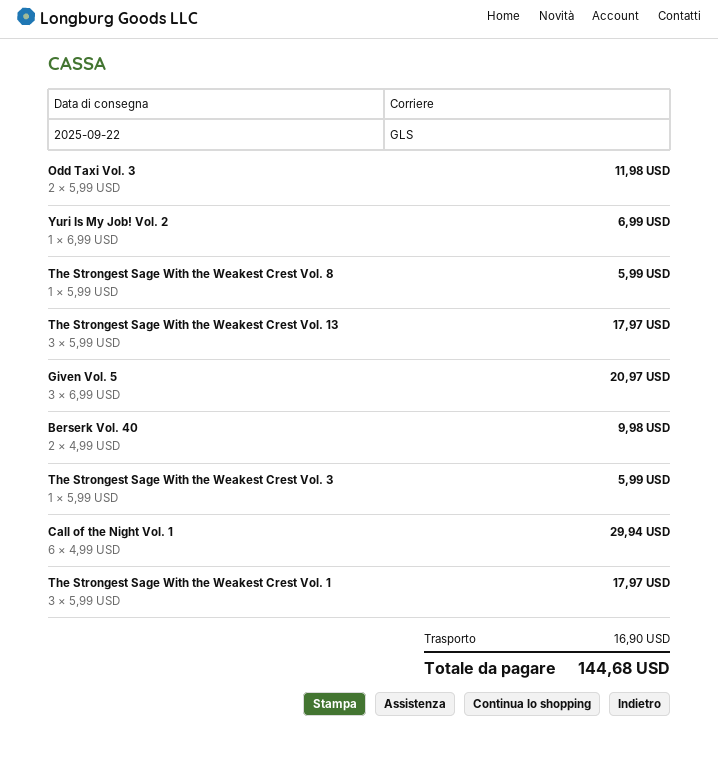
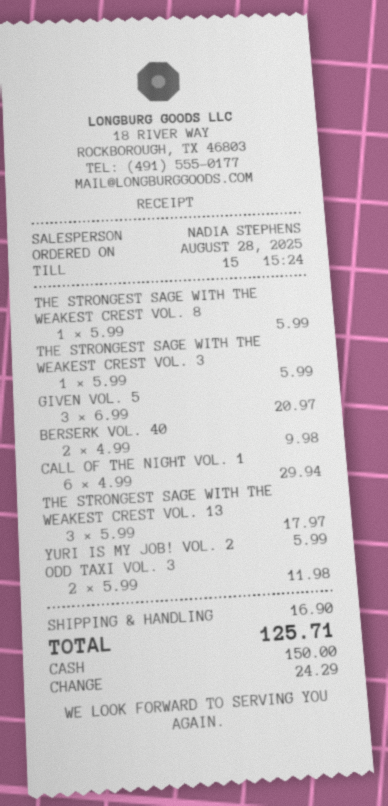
Yuri Is My Job! Vol. 2: 1 x 6.99 = 6.99 -> 1 x 5.99 = 5.99
The Strongest Sage With the Weakest Crest Vol. 1: 3 x 5.99 = 17.97 -> none
total: 144.68 -> 125.71

